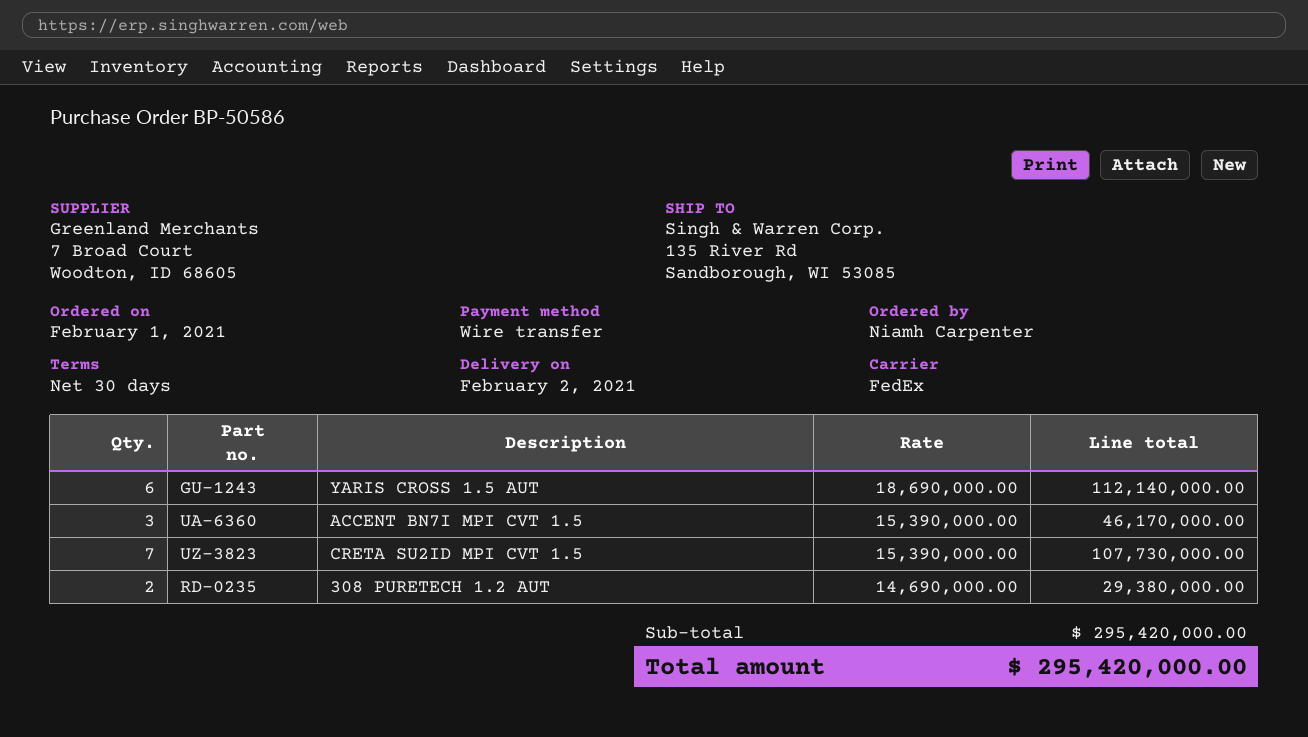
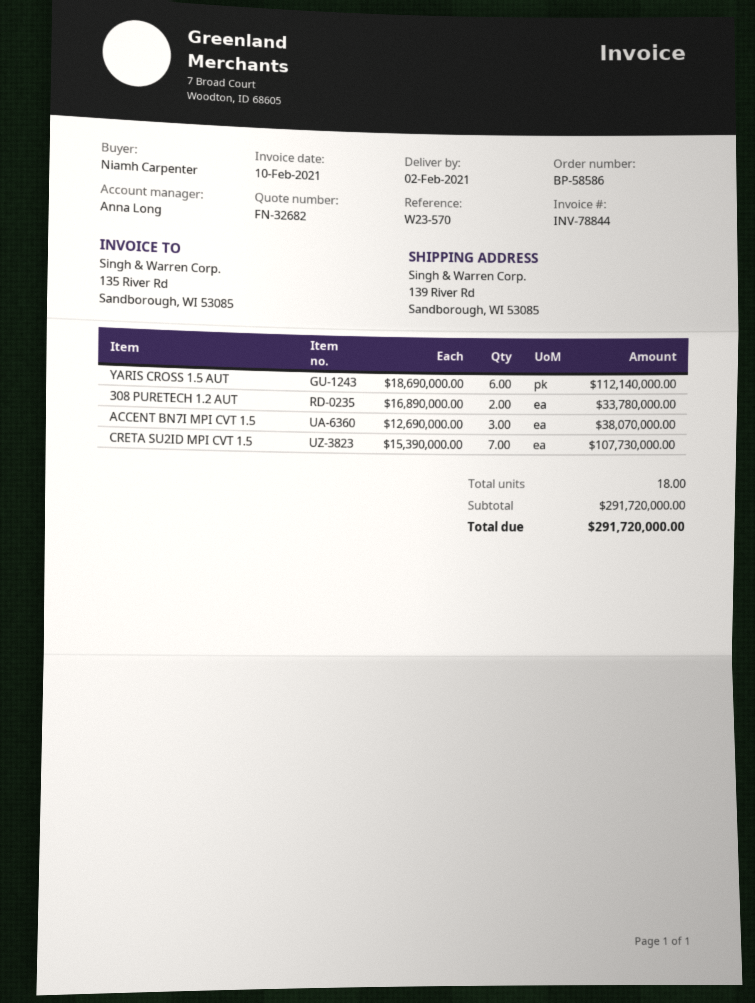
order number: BP-50586 -> BP-58586
ship to: 135 River Rd, Sandborough, WI 53085 -> 139 River Rd, Sandborough, WI 53085
ACCENT BN7I MPI CVT 1.5: 3 x 15390000.00 = 46170000.00 -> 3 x 12690000.00 = 38070000.00
308 PURETECH 1.2 AUT: 2 x 14690000.00 = 29380000.00 -> 2 x 16890000.00 = 33780000.00
subtotal: 295420000.00 -> 291720000.00
total: 295420000.00 -> 291720000.00

